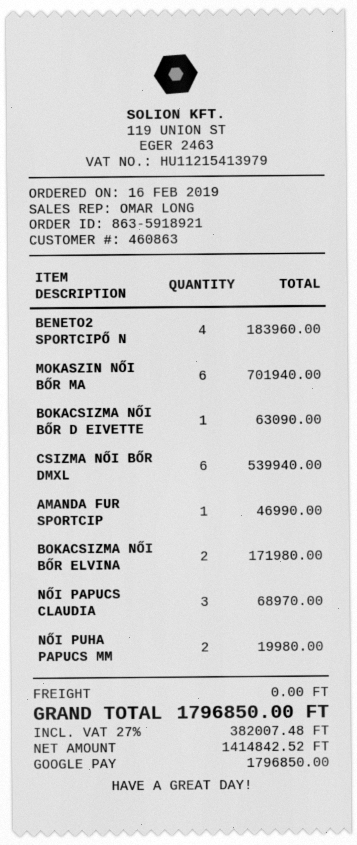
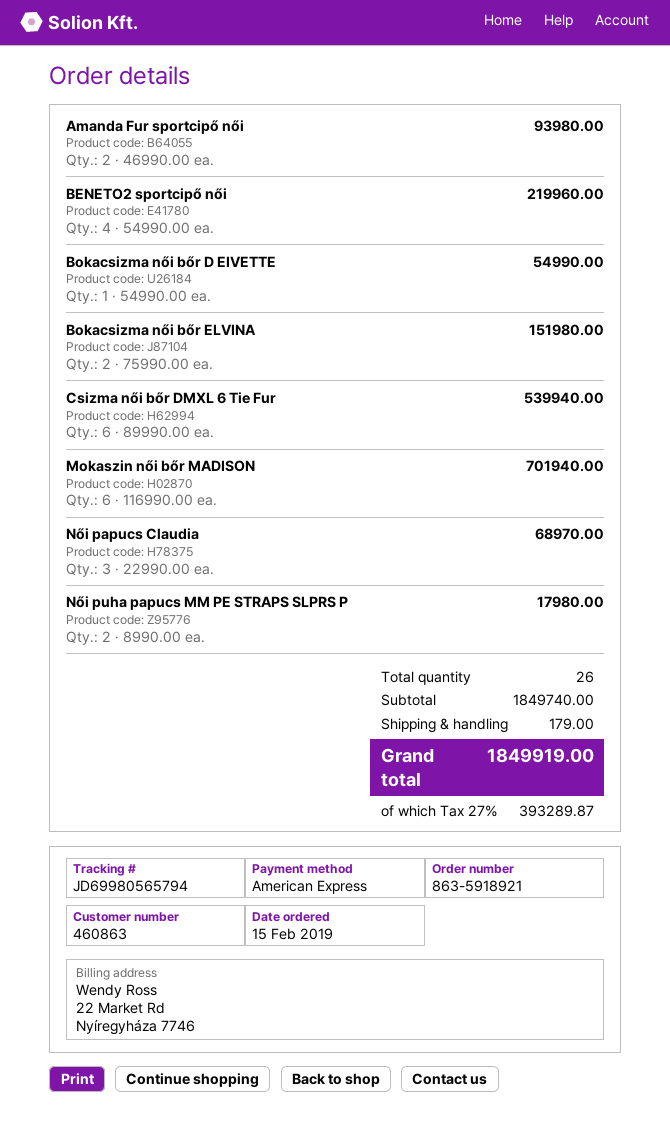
order date: 2019-02-16 -> 2019-02-15
payment method: Google Pay -> American Express
BENETO2 SPORTCIPŐ N: 4 for 183960.00 -> 4 for 219960.00
BOKACSIZMA NŐI BŐR D EIVETTE: 1 for 63090.00 -> 1 for 54990.00
AMANDA FUR SPORTCIP: 1 for 46990.00 -> 2 for 93980.00
BOKACSIZMA NŐI BŐR ELVINA: 2 for 171980.00 -> 2 for 151980.00
NŐI PUHA PAPUCS MM: 2 for 19980.00 -> 2 for 17980.00
shipping: 0.00 -> 179.00
tax: 27% = 382007.48 -> 27% = 393289.87
total: 1796850.00 -> 1849919.00

